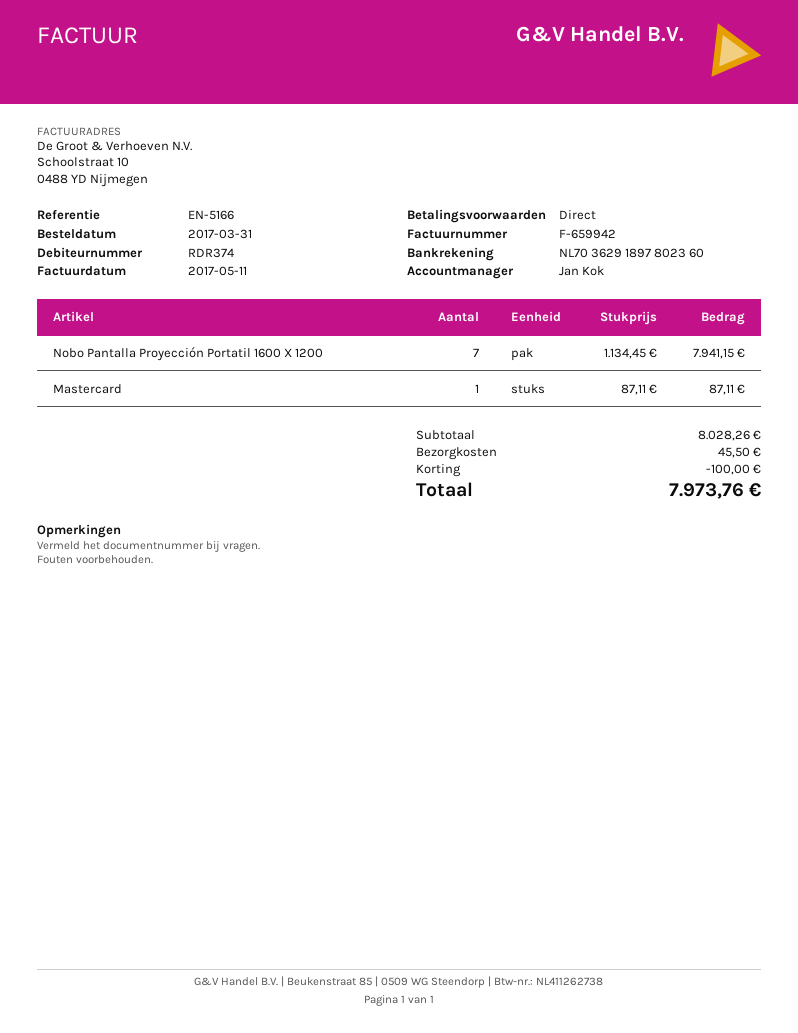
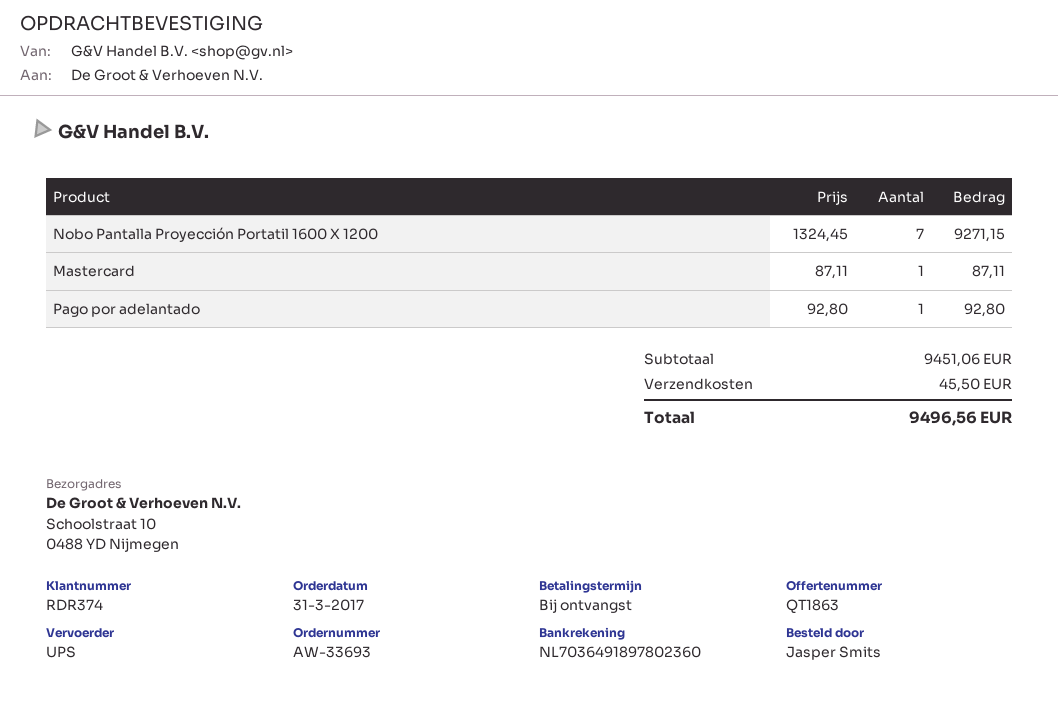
bank account: NL7036291897802360 -> NL7036491897802360
Nobo Pantalla Proyección Portatil 1600 X 1200: 7 x 1134.45 = 7941.15 -> 7 x 1324.45 = 9271.15
Pago por adelantado: none -> 1 x 92.80 = 92.80
subtotal: 8028.26 -> 9451.06
discount: 100.00 -> none
total: 7973.76 -> 9496.56

